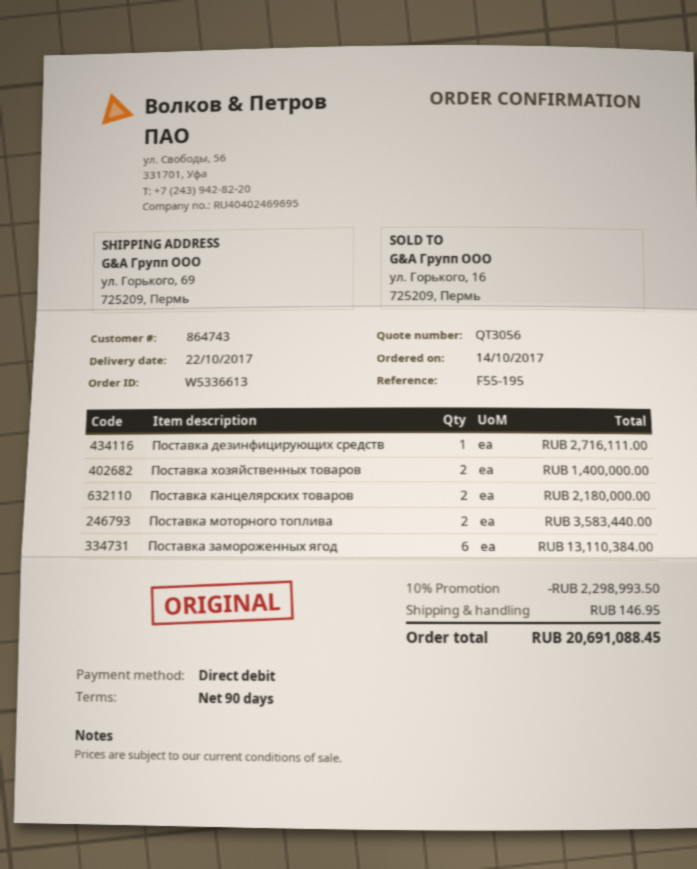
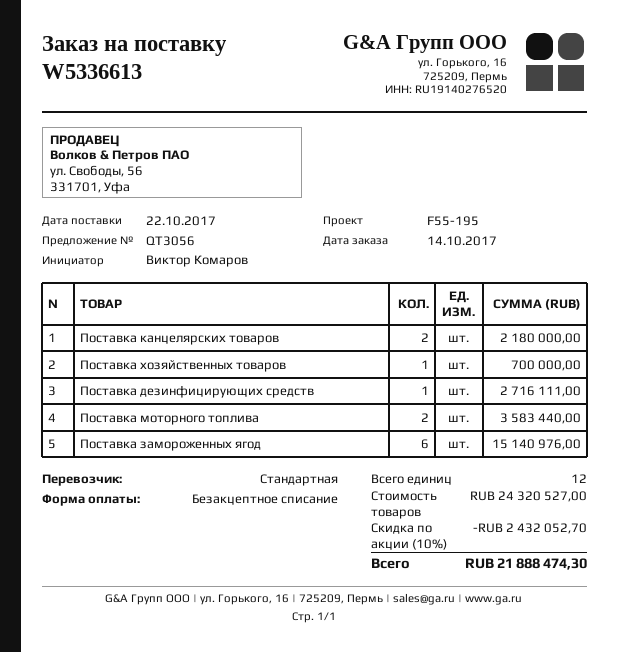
Поставка хозяйственных товаров: 2 for 1400000.00 -> 1 for 700000.00
Поставка замороженных ягод: 6 for 13110384.00 -> 6 for 15140976.00
discount: 10% = 2298993.50 -> 10% = 2432052.70
shipping: 146.95 -> none
total: 20691088.45 -> 21888474.30

